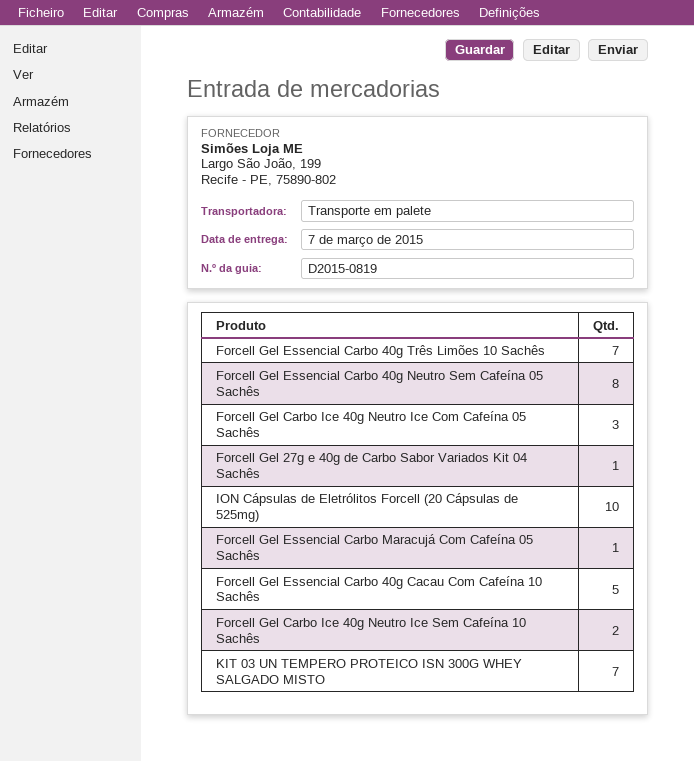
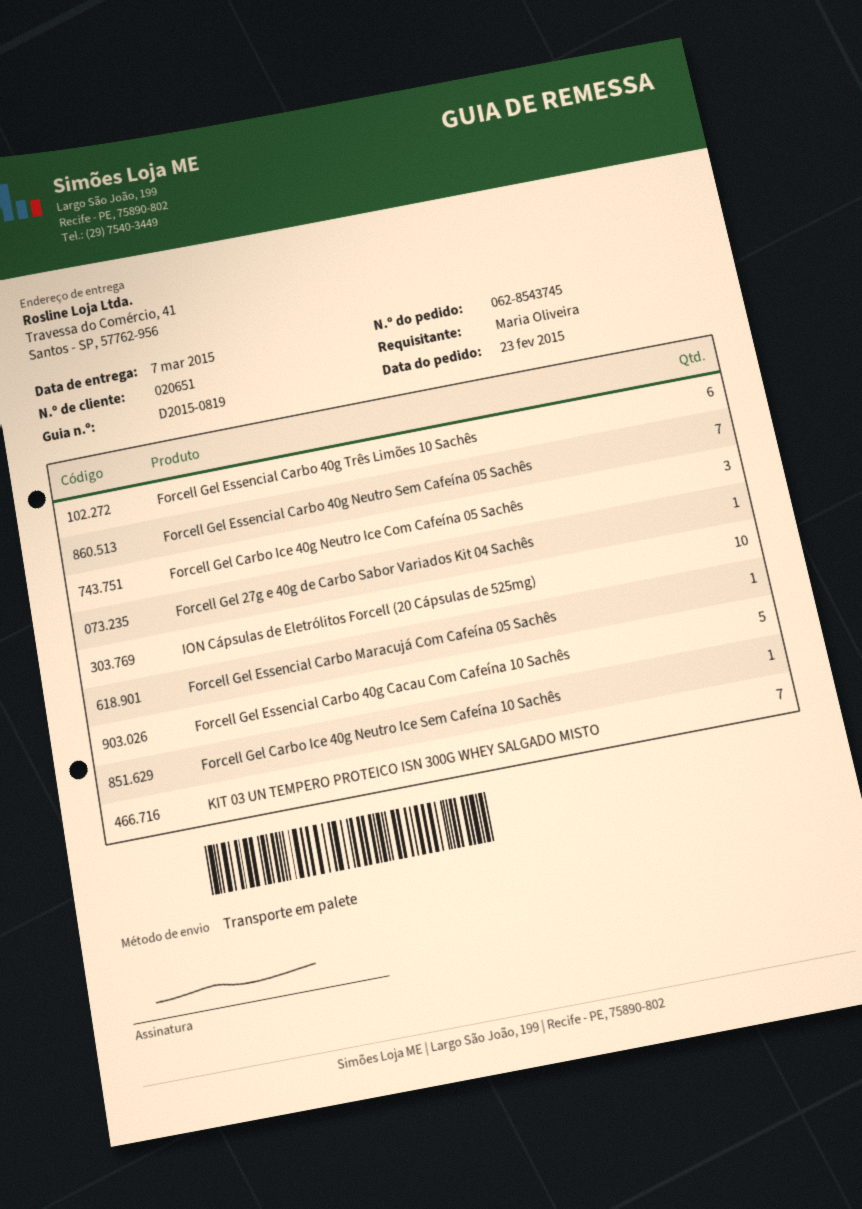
Forcell Gel Essencial Carbo 40g Três Limões 10 Sachês: 7 -> 6
Forcell Gel Essencial Carbo 40g Neutro Sem Cafeína 05 Sachês: 8 -> 7
Forcell Gel Carbo Ice 40g Neutro Ice Sem Cafeína 10 Sachês: 2 -> 1

